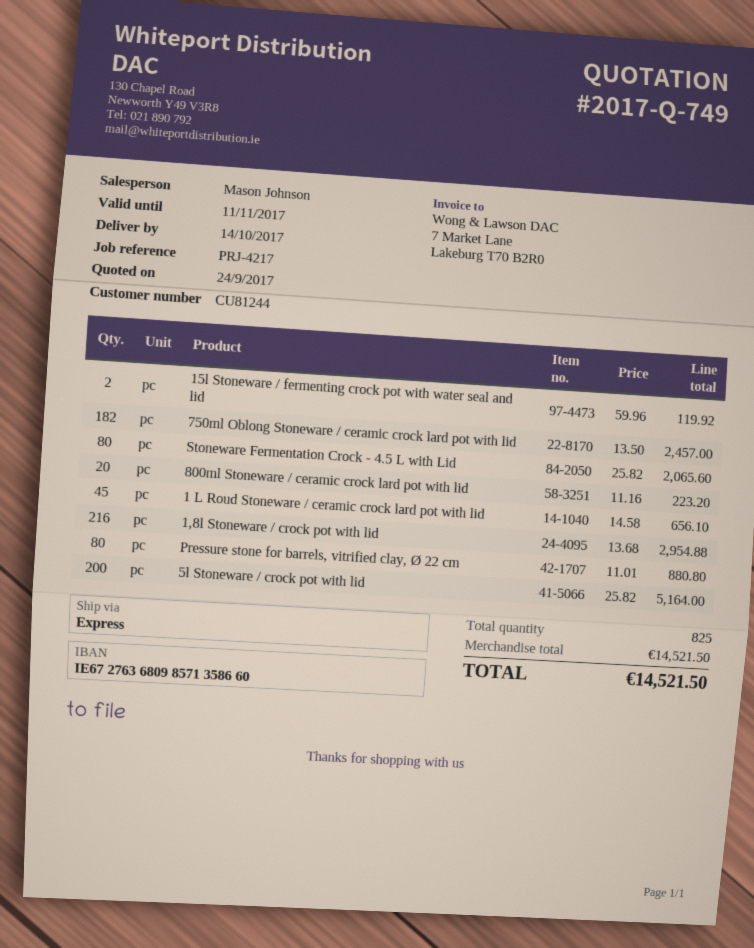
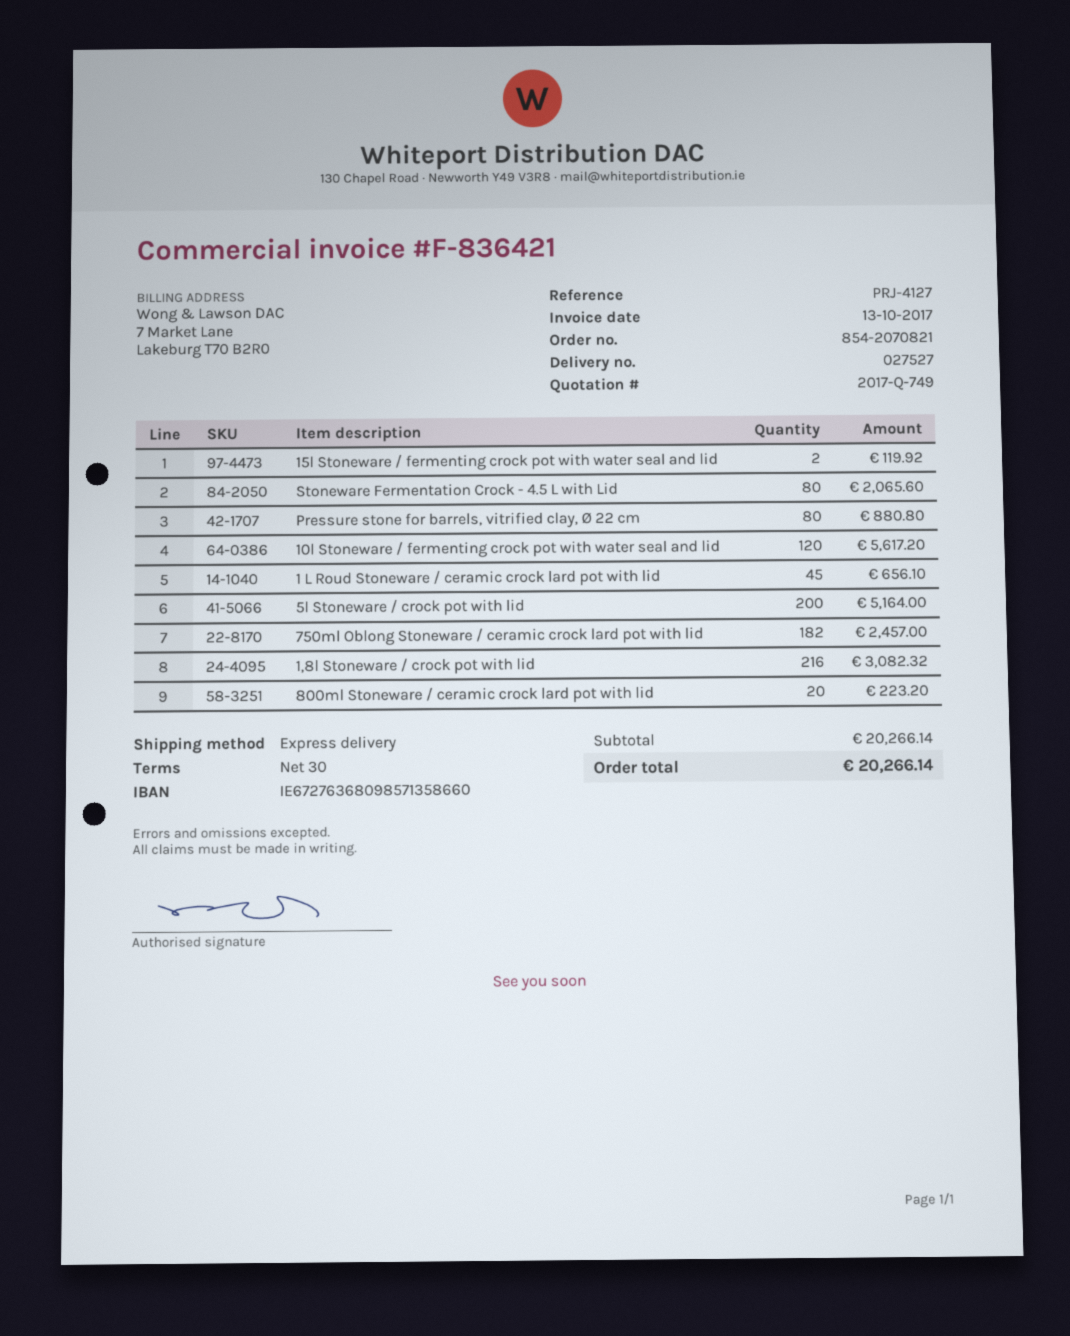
reference: PRJ-4217 -> PRJ-4127
1,8l Stoneware / crock pot with lid: 216 for 2954.88 -> 216 for 3082.32
10l Stoneware / fermenting crock pot with water seal and lid: none -> 120 for 5617.20
subtotal: 14521.50 -> 20266.14
total: 14521.50 -> 20266.14

